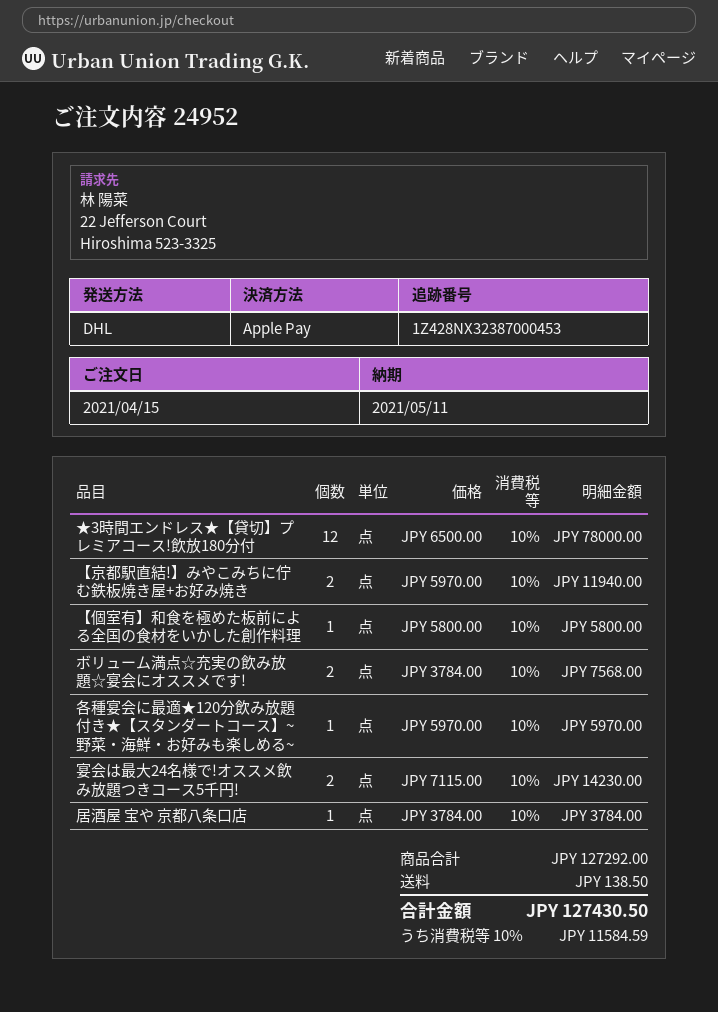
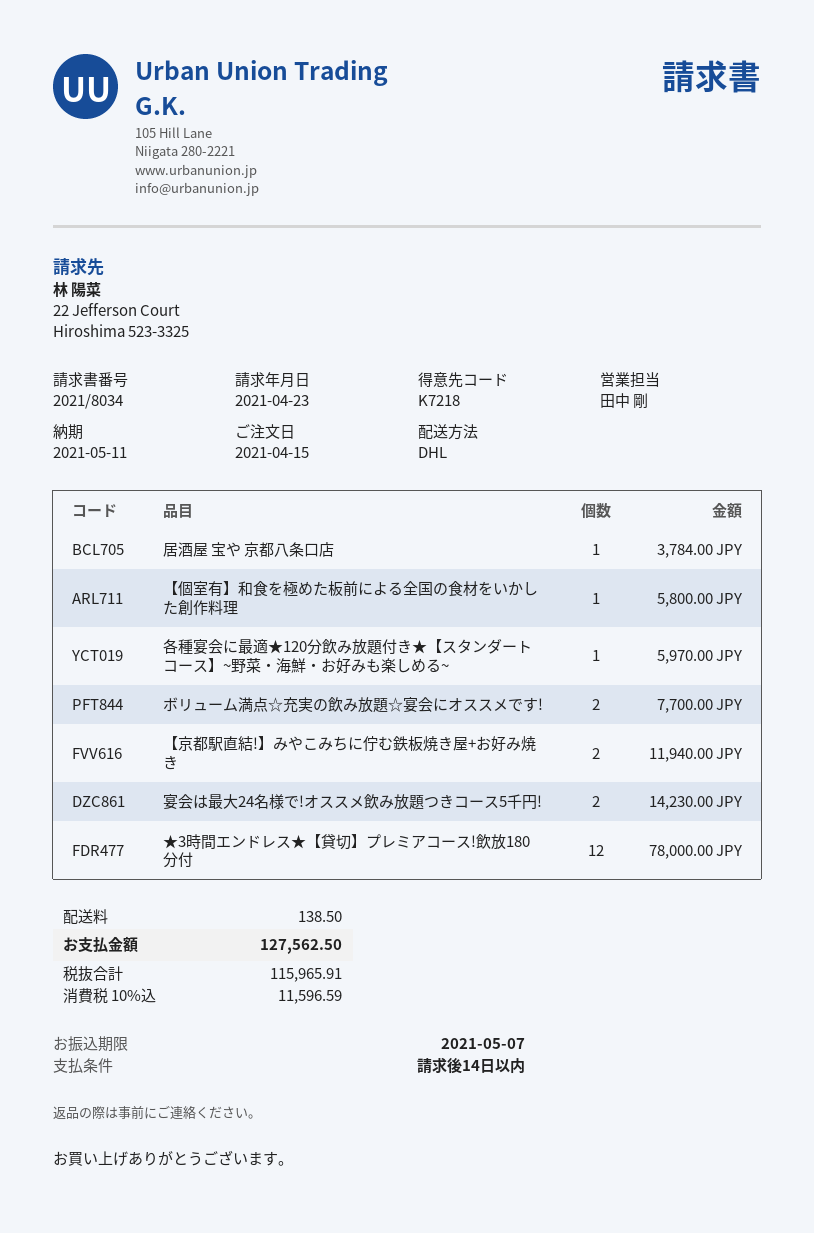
ボリューム満点☆充実の飲み放題☆宴会にオススメです!: 2 for 7568.00 -> 2 for 7700.00
tax: 10% = 11584.59 -> 10% = 11596.59
total: 127430.50 -> 127562.50

